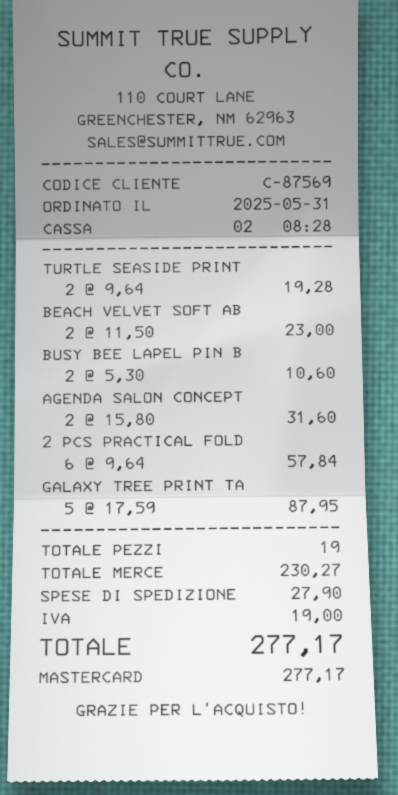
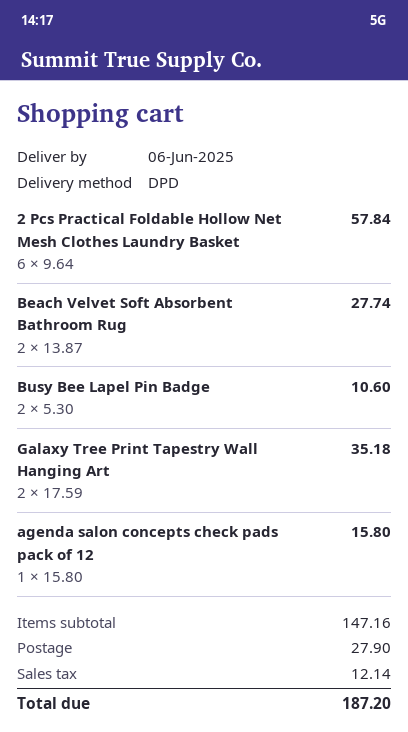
TURTLE SEASIDE PRINT: 2 x 9.64 = 19.28 -> none
BEACH VELVET SOFT AB: 2 x 11.50 = 23.00 -> 2 x 13.87 = 27.74
AGENDA SALON CONCEPT: 2 x 15.80 = 31.60 -> 1 x 15.80 = 15.80
GALAXY TREE PRINT TA: 5 x 17.59 = 87.95 -> 2 x 17.59 = 35.18
subtotal: 230.27 -> 147.16
tax: 19.00 -> 12.14
total: 277.17 -> 187.20

